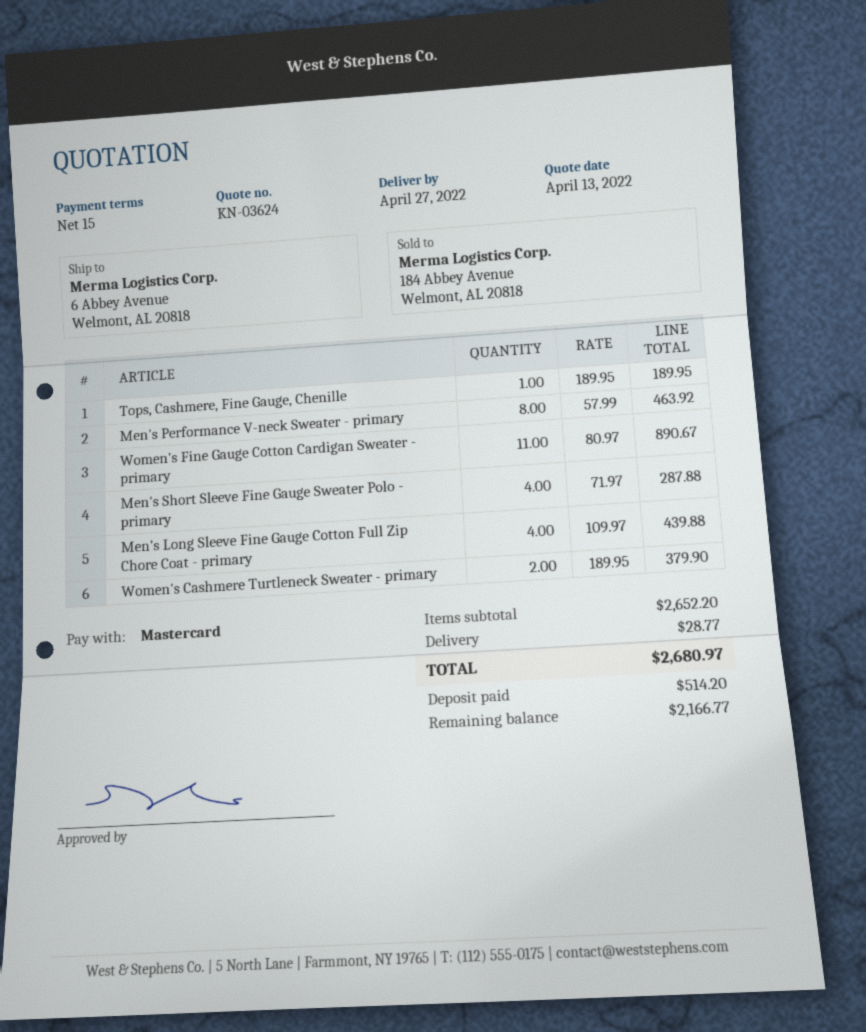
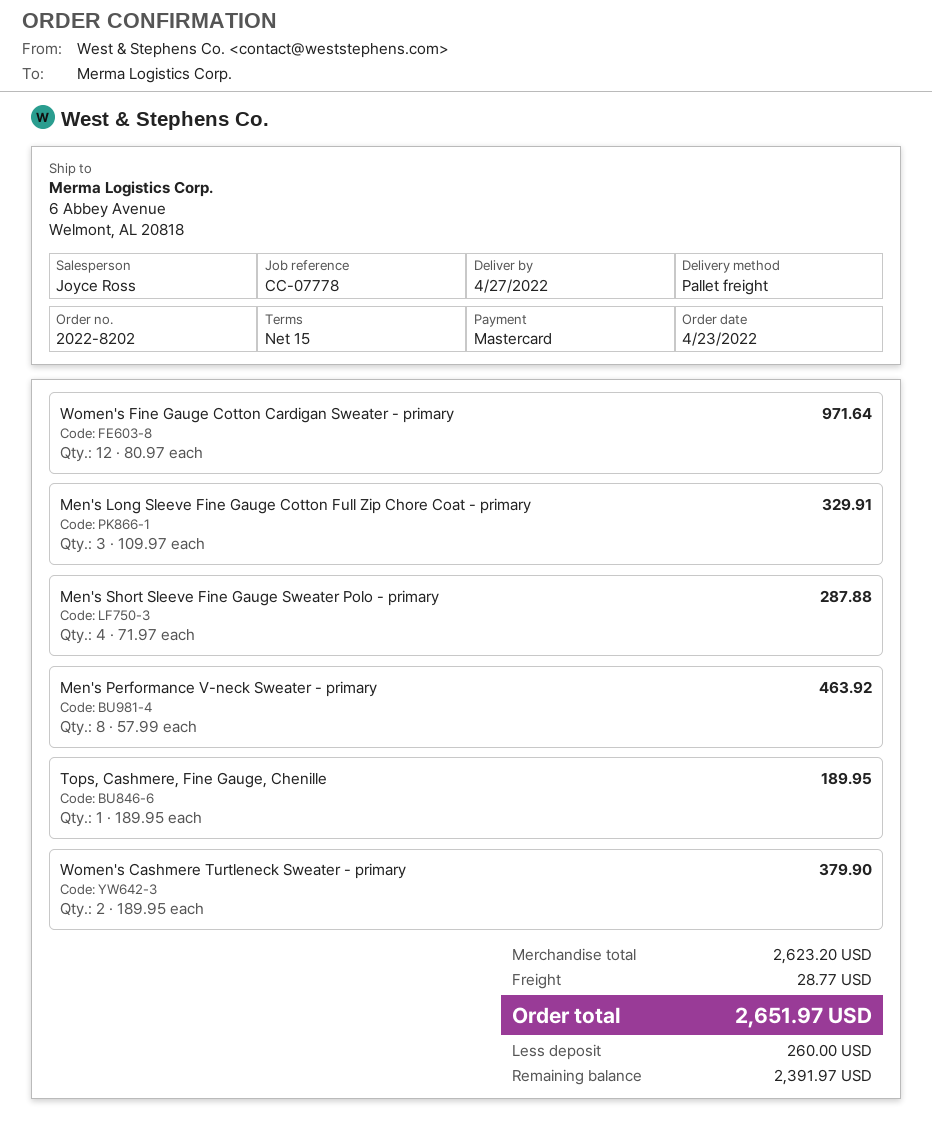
Women's Fine Gauge Cotton Cardigan Sweater - primary: 11 x 80.97 = 890.67 -> 12 x 80.97 = 971.64
Men's Long Sleeve Fine Gauge Cotton Full Zip Chore Coat - primary: 4 x 109.97 = 439.88 -> 3 x 109.97 = 329.91
subtotal: 2652.20 -> 2623.20
total: 2680.97 -> 2651.97
deposit: 514.20 -> 260.00
balance: 2166.77 -> 2391.97

